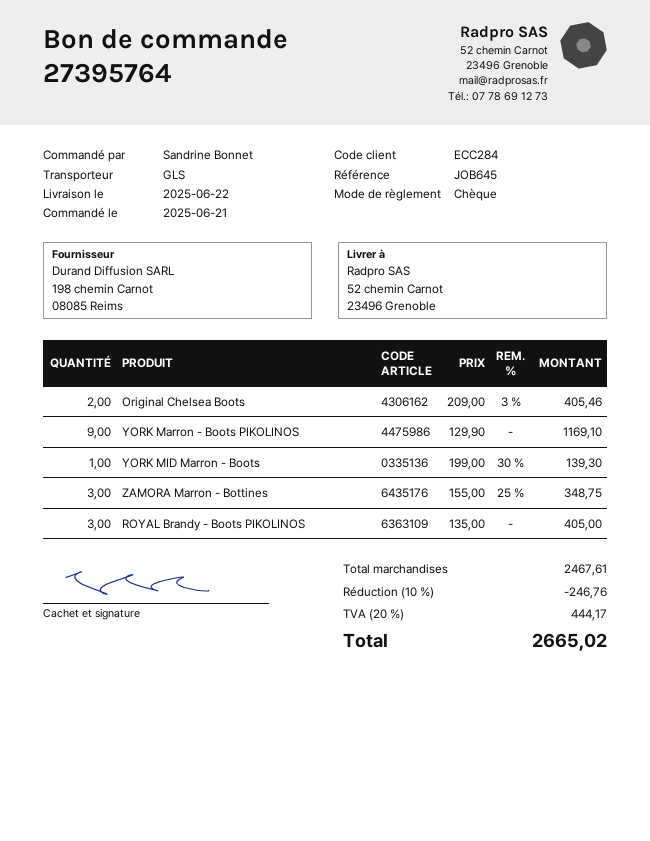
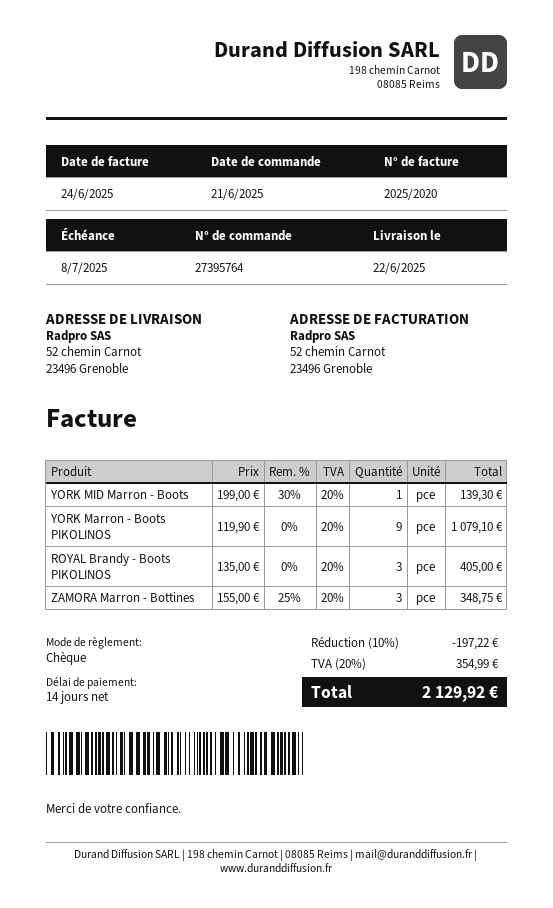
Original Chelsea Boots: 2 x 209.00 - 3% = 405.46 -> none
YORK Marron - Boots PIKOLINOS: 9 x 129.90 = 1169.10 -> 9 x 119.90 = 1079.10
discount: 10% = 246.76 -> 10% = 197.22
tax: 20% = 444.17 -> 20% = 354.99
total: 2665.02 -> 2129.92

